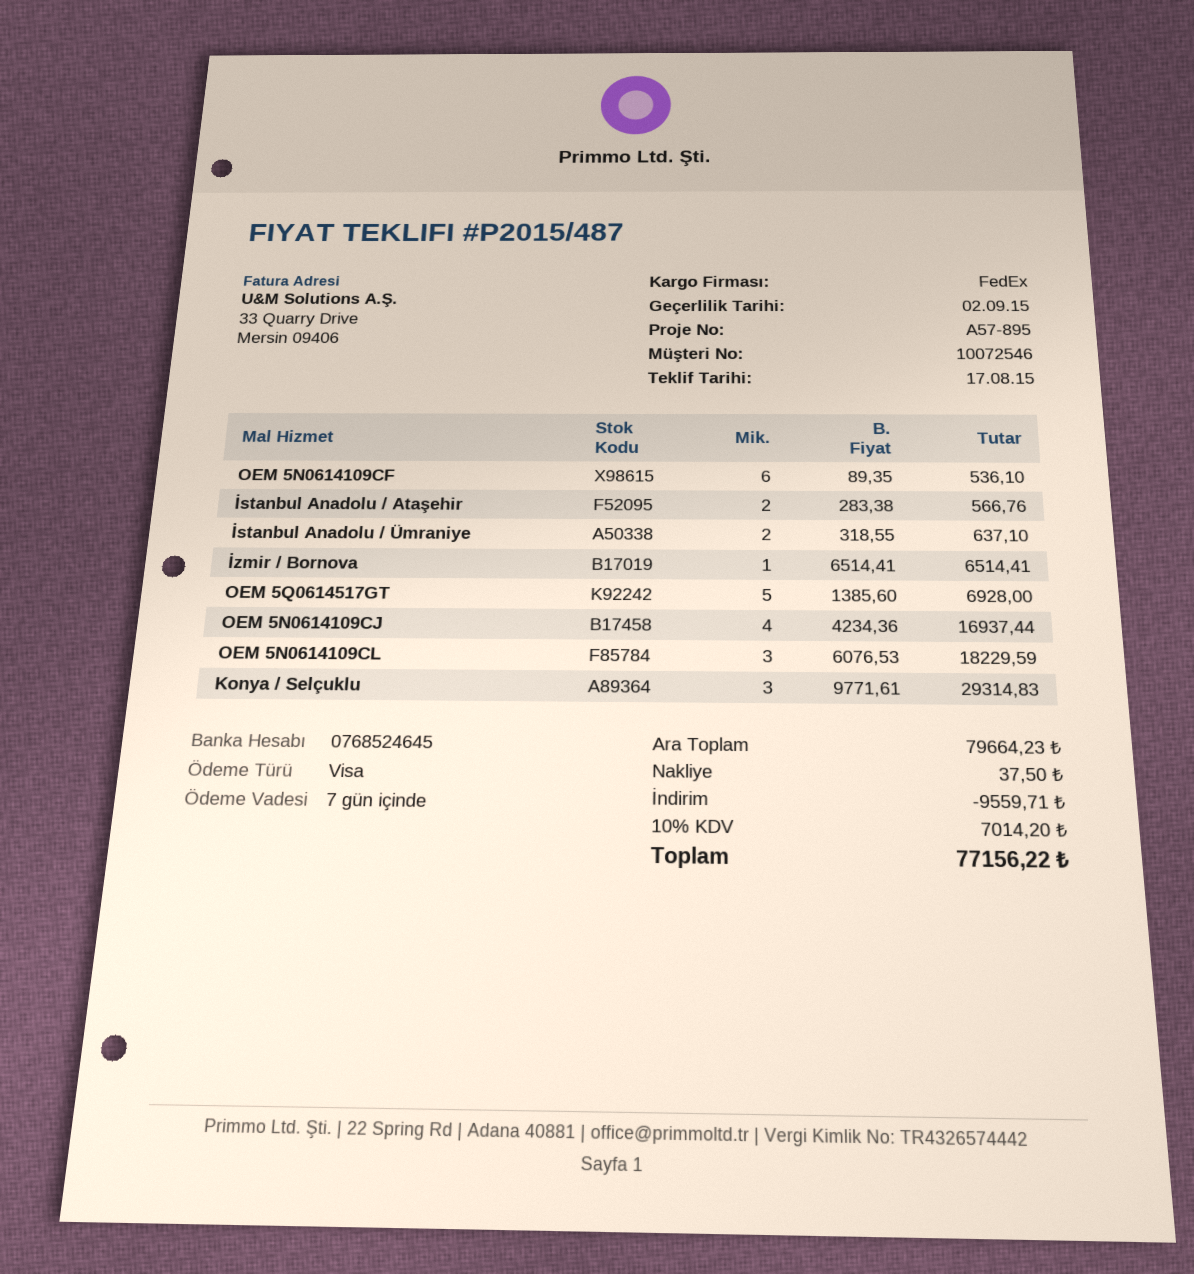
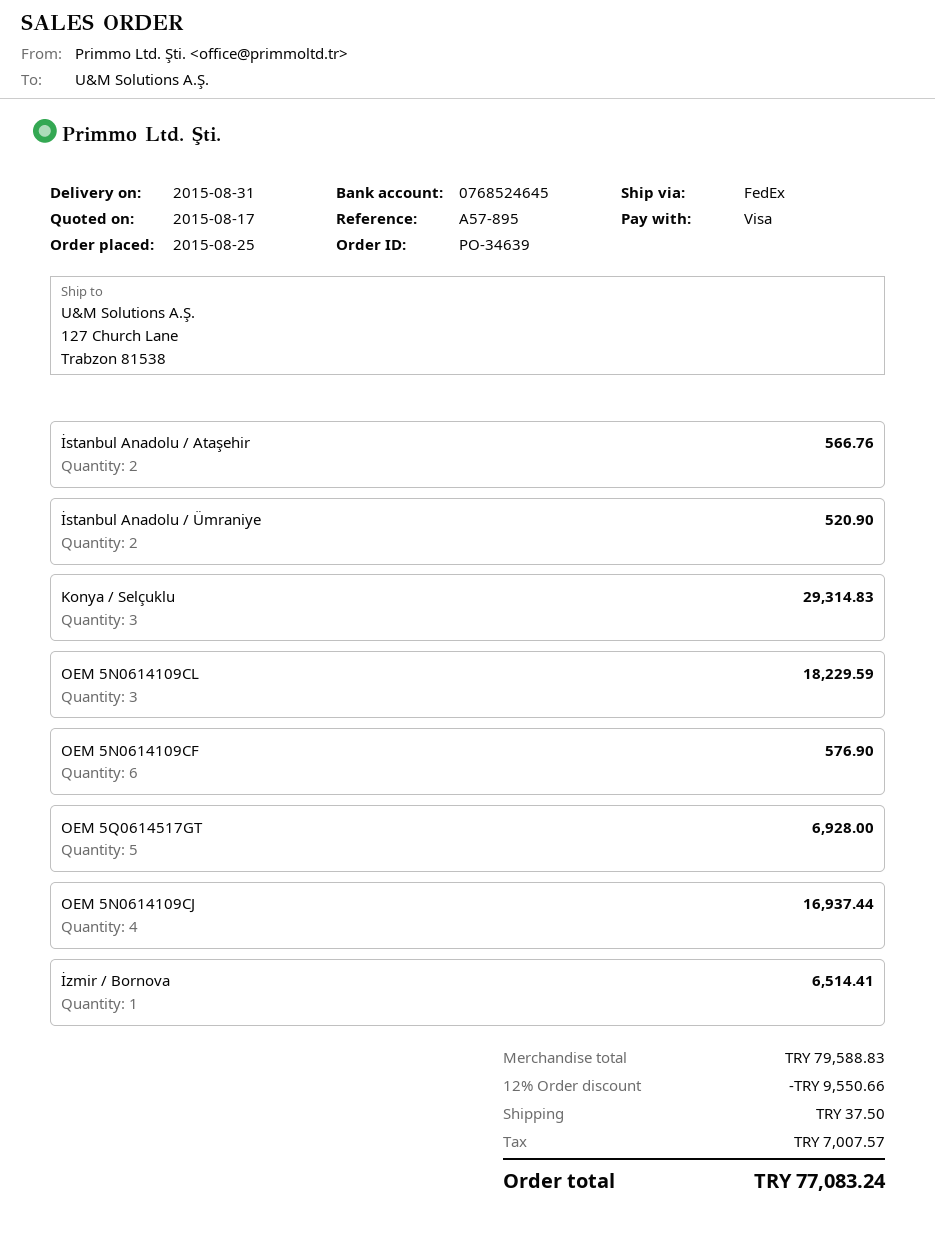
OEM 5N0614109CF: 6 for 536.10 -> 6 for 576.90
İstanbul Anadolu / Ümraniye: 2 for 637.10 -> 2 for 520.90
subtotal: 79664.23 -> 79588.83
discount: 9559.71 -> 9550.66
tax: 7014.20 -> 7007.57
total: 77156.22 -> 77083.24

